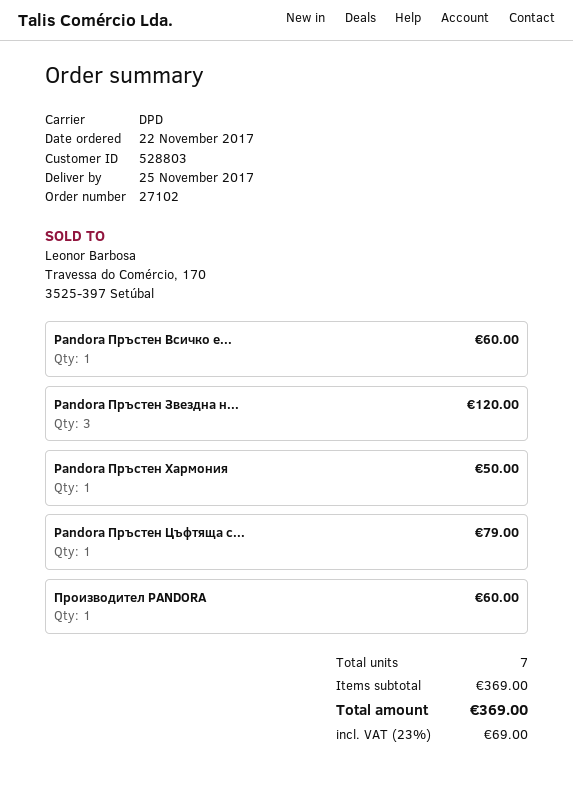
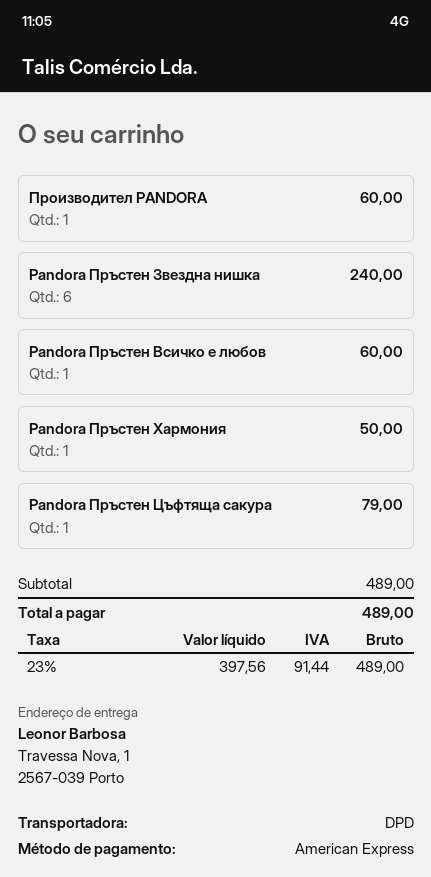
Pandora Пръстен Звездна н...: 3 for 120.00 -> 6 for 240.00
subtotal: 369.00 -> 489.00
tax: 23% = 69.00 -> 23% = 91.44
total: 369.00 -> 489.00

